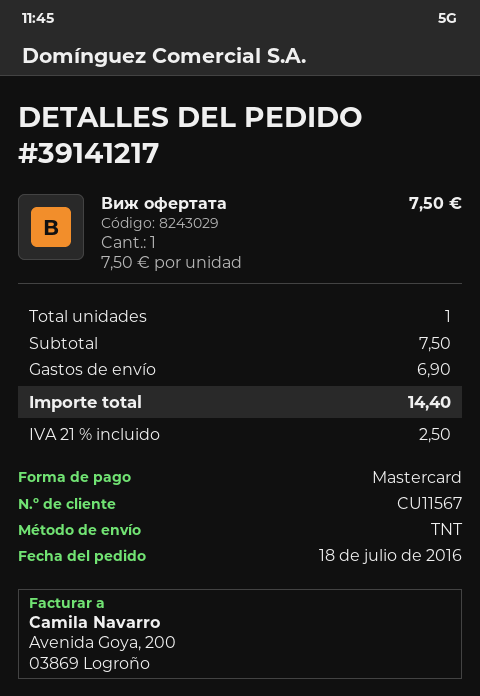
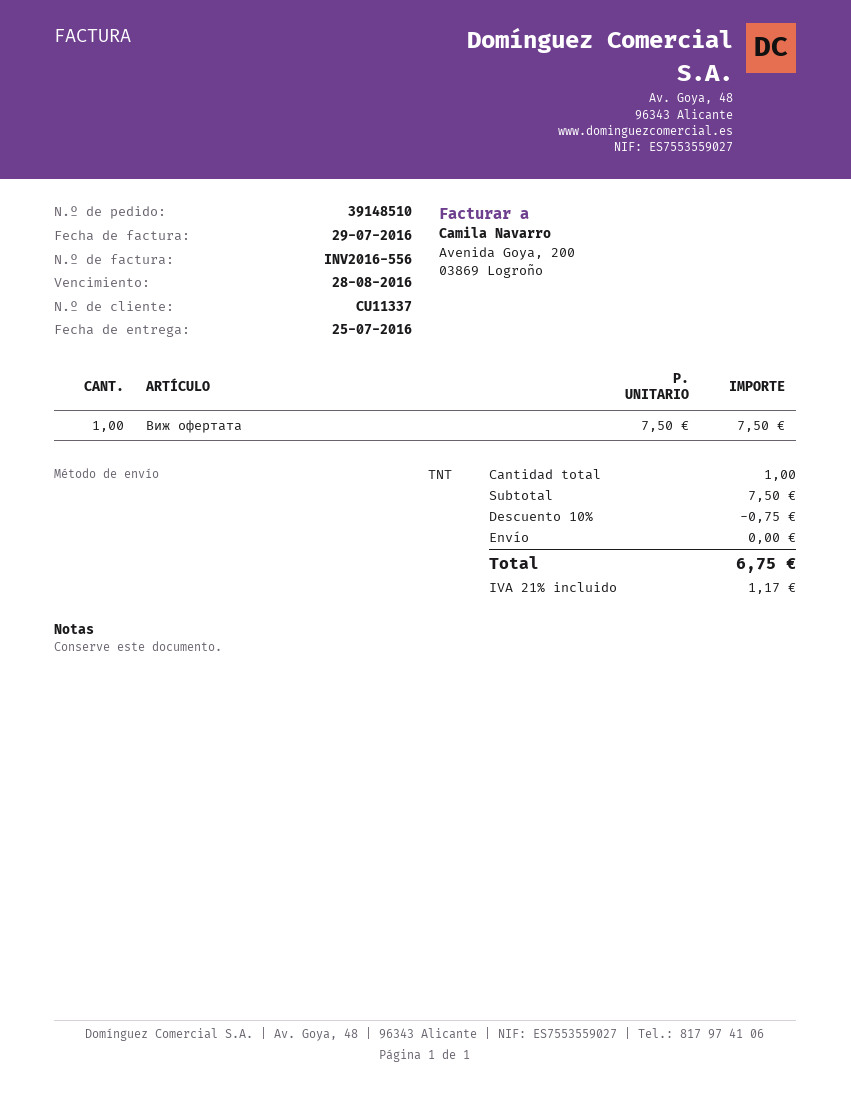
order number: 39141217 -> 39148510
customer number: CU11567 -> CU11337
discount: none -> 10% = 0.75
shipping: 6.90 -> 0.00
tax: 21% = 2.50 -> 21% = 1.17
total: 14.40 -> 6.75

